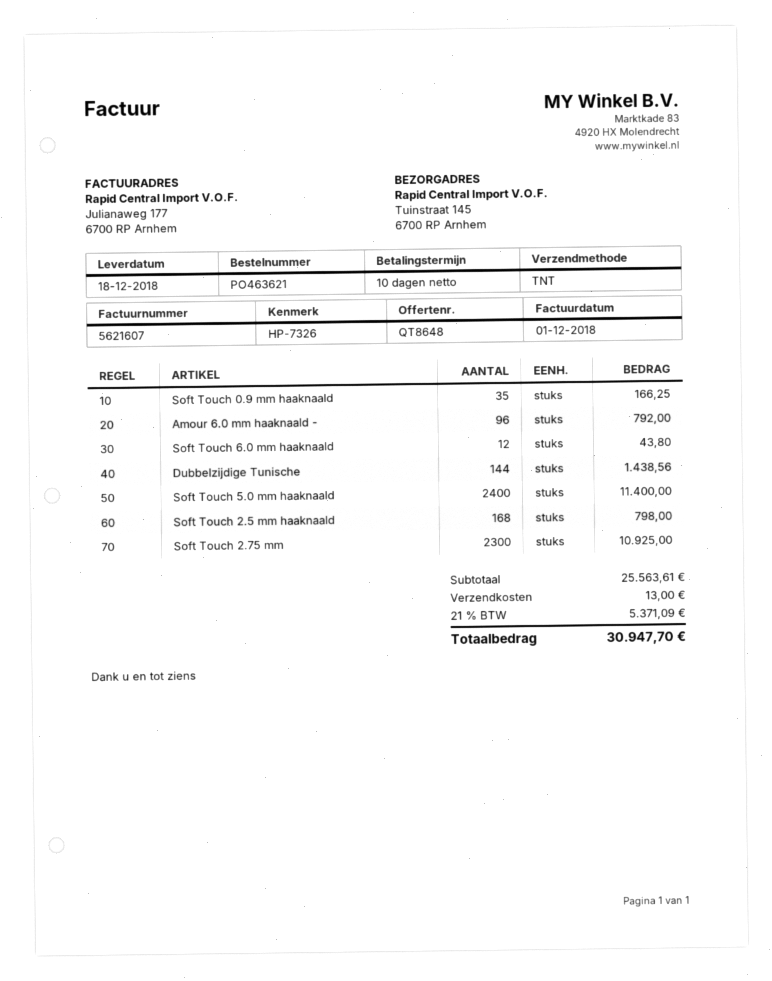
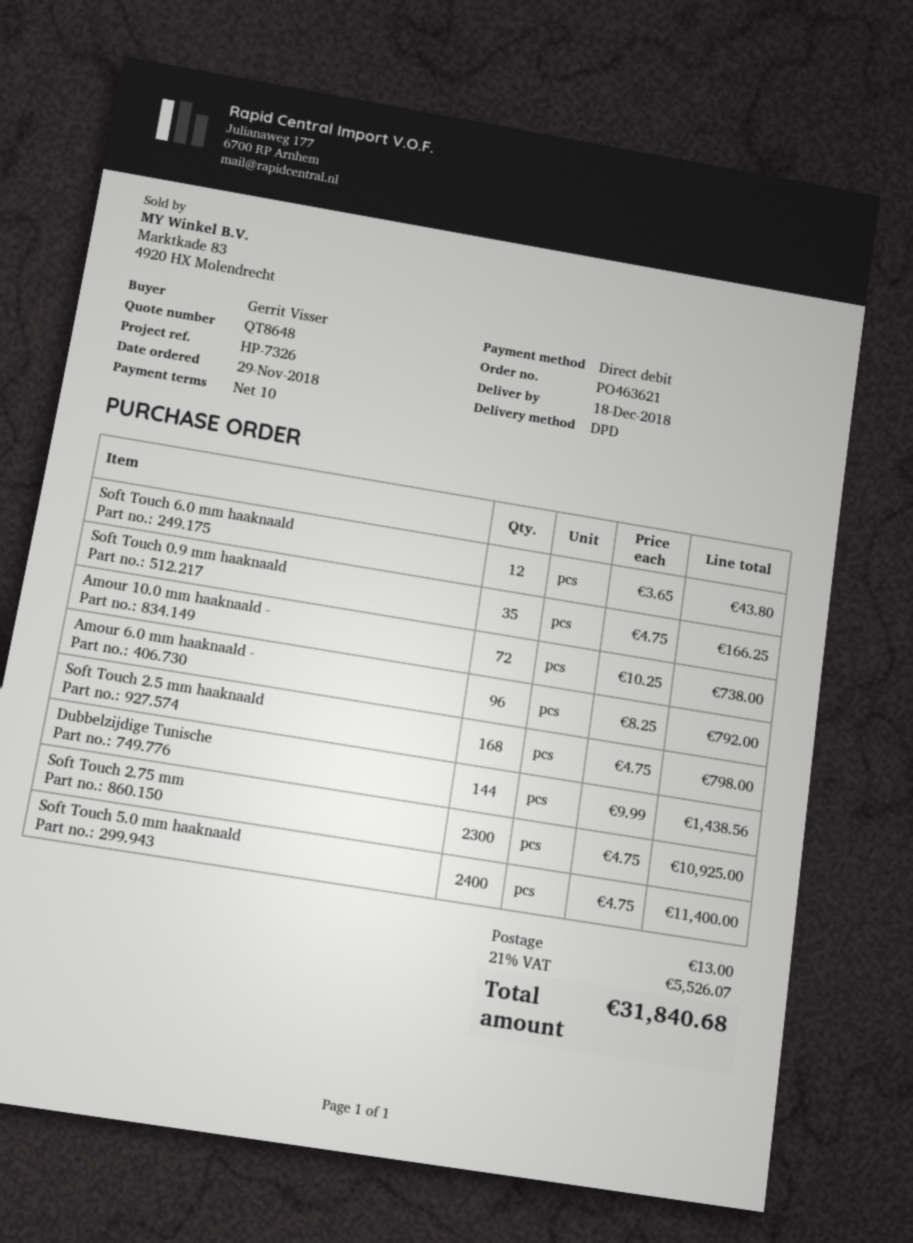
shipping method: TNT -> DPD
Amour 10.0 mm haaknaald -: none -> 72 for 738.00
tax: 21% = 5371.09 -> 21% = 5526.07
total: 30947.70 -> 31840.68

